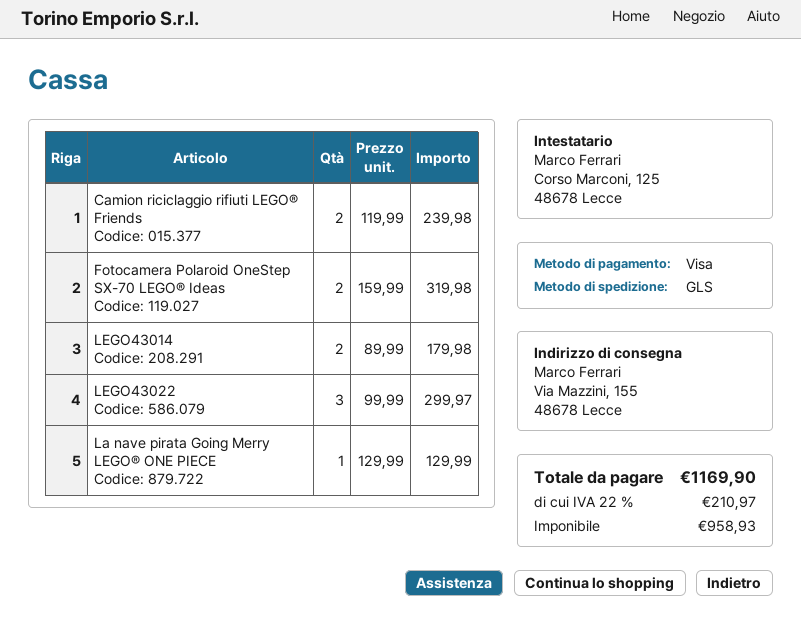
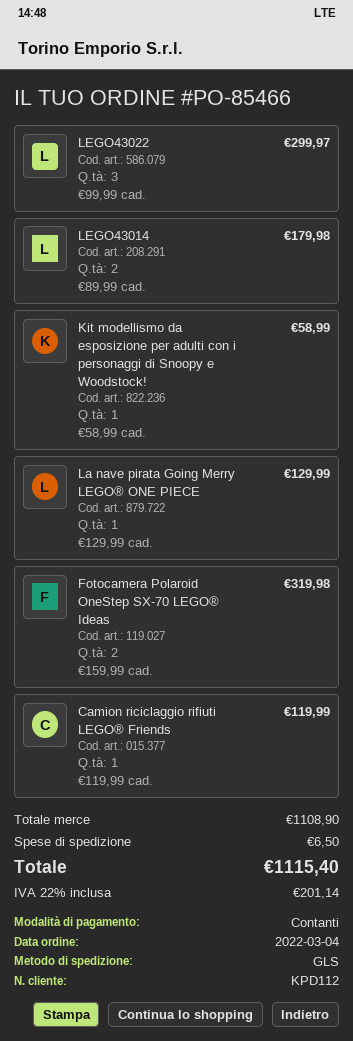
payment method: Visa -> cash
Camion riciclaggio rifiuti LEGO® Friends: 2 x 119.99 = 239.98 -> 1 x 119.99 = 119.99
Kit modellismo da esposizione per adulti con i personaggi di Snoopy e Woodstock!: none -> 1 x 58.99 = 58.99
shipping: none -> 6.50
tax: 22% = 210.97 -> 22% = 201.14
total: 1169.90 -> 1115.40

